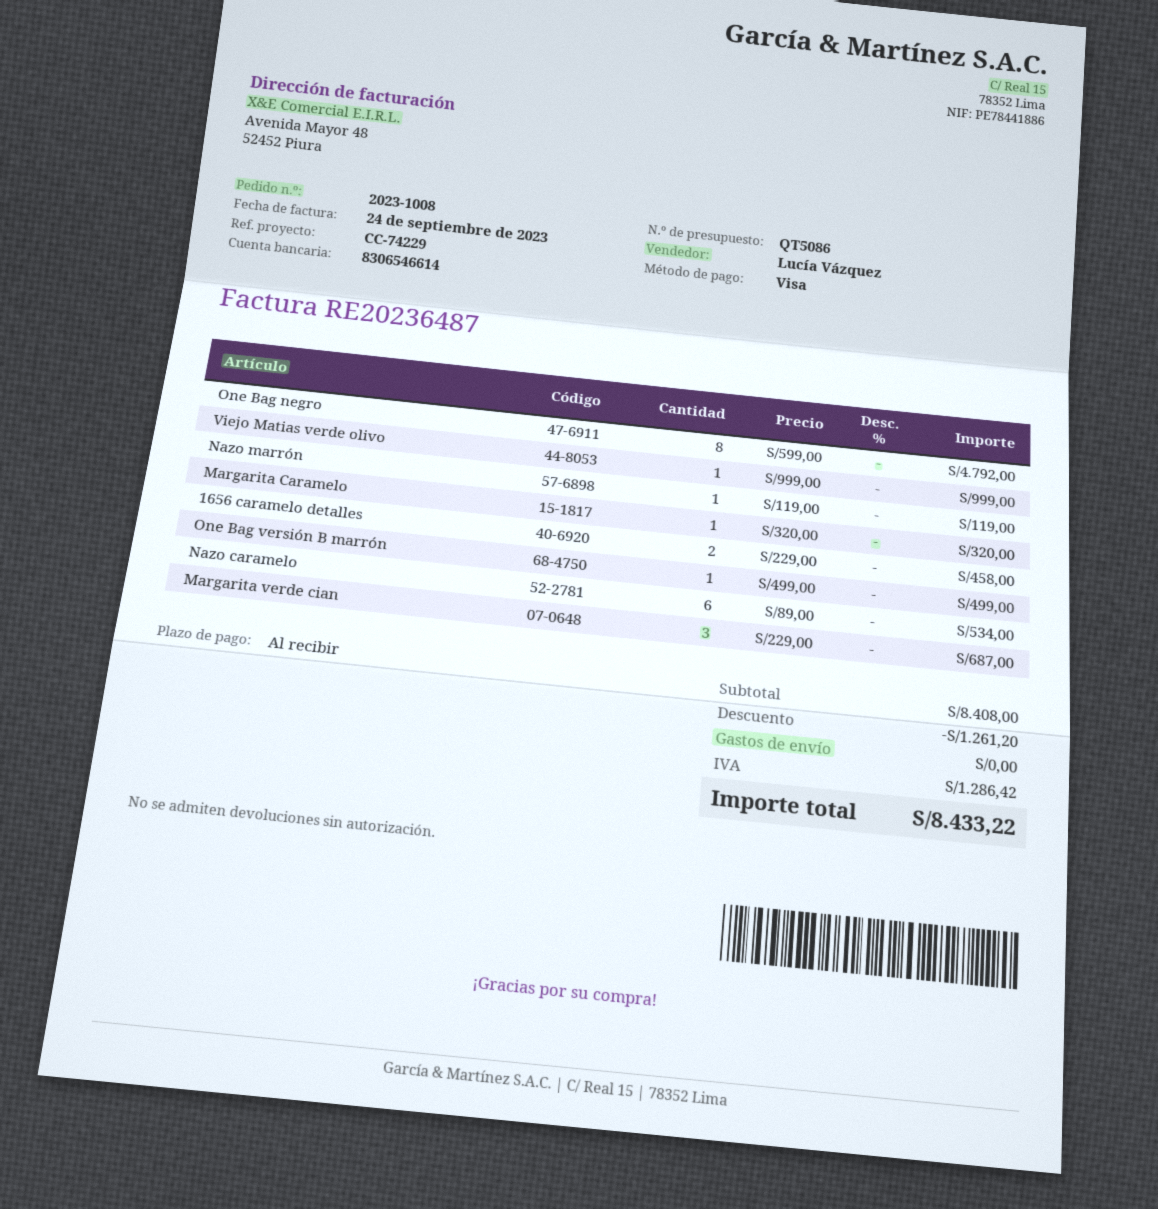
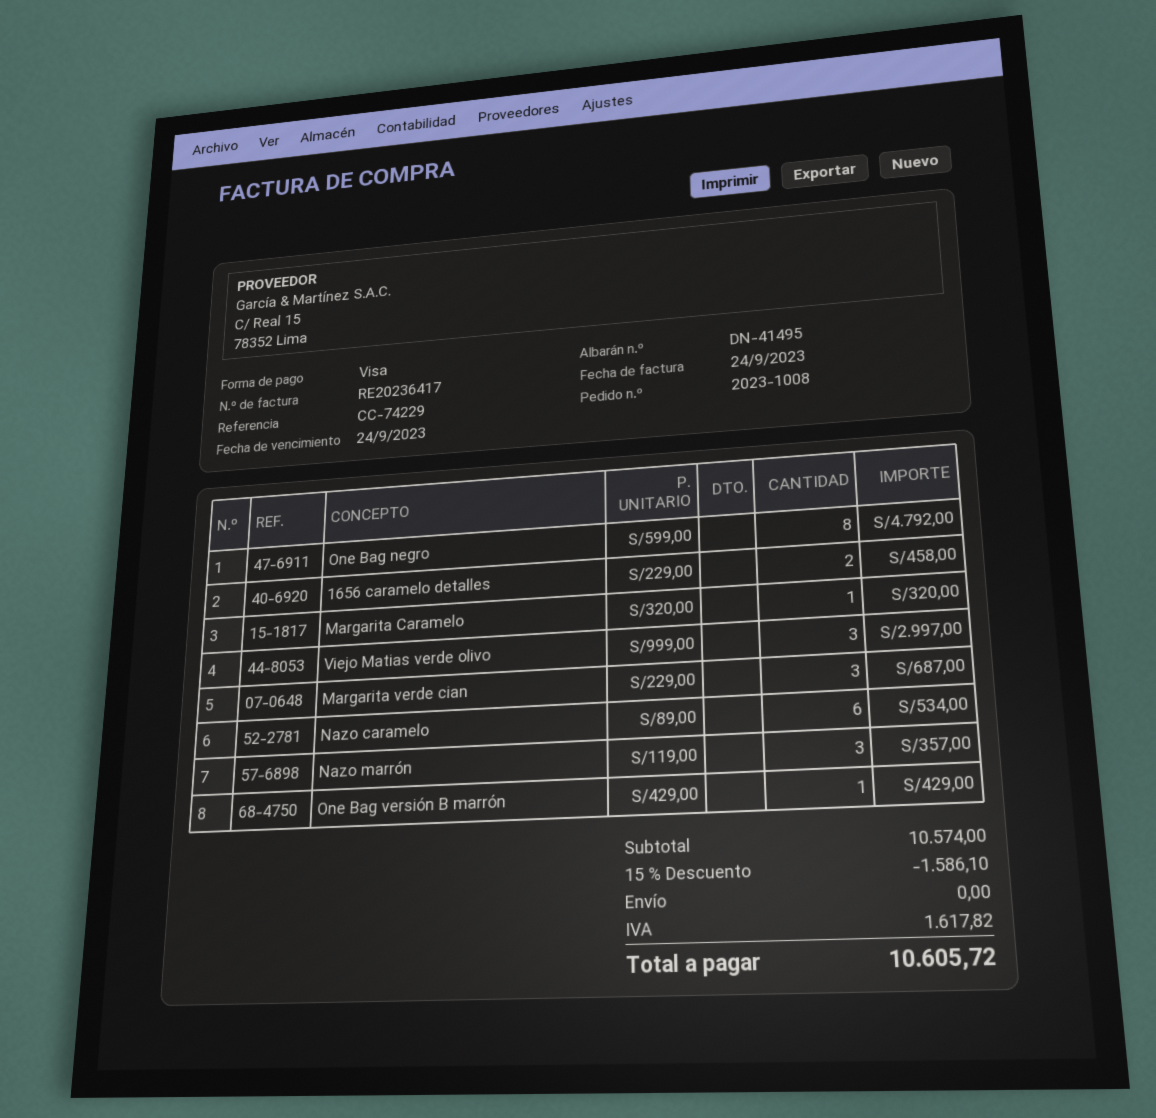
invoice number: RE20236487 -> RE20236417
Viejo Matias verde olivo: 1 x 999.00 = 999.00 -> 3 x 999.00 = 2997.00
Nazo marrón: 1 x 119.00 = 119.00 -> 3 x 119.00 = 357.00
One Bag versión B marrón: 1 x 499.00 = 499.00 -> 1 x 429.00 = 429.00
subtotal: 8408.00 -> 10574.00
discount: 1261.20 -> 1586.10
tax: 1286.42 -> 1617.82
total: 8433.22 -> 10605.72

